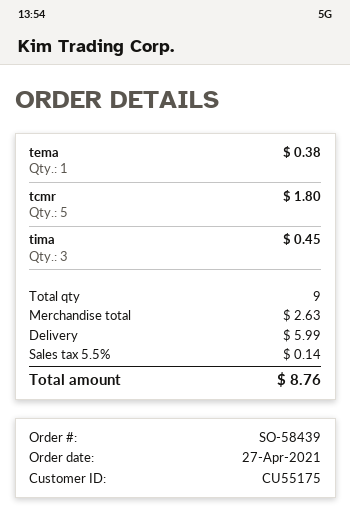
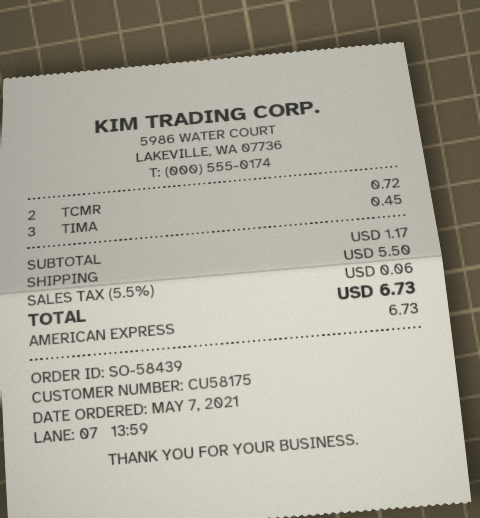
order date: 2021-04-27 -> 2021-05-07
customer number: CU55175 -> CU58175
tema: 1 for 0.38 -> none
tcmr: 5 for 1.80 -> 2 for 0.72
subtotal: 2.63 -> 1.17
shipping: 5.99 -> 5.50
tax: 5.5% = 0.14 -> 5.5% = 0.06
total: 8.76 -> 6.73

